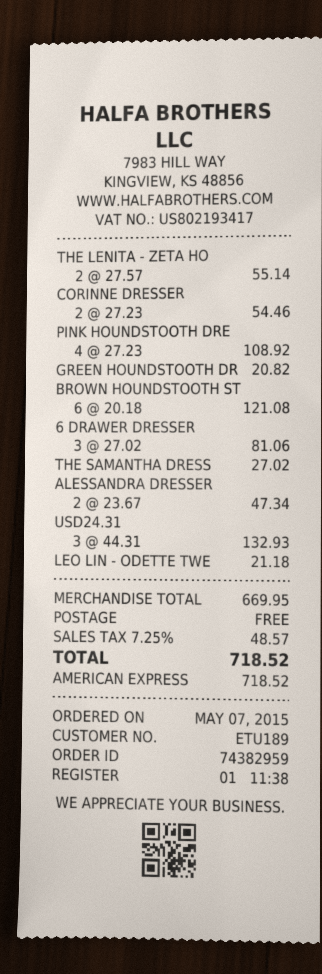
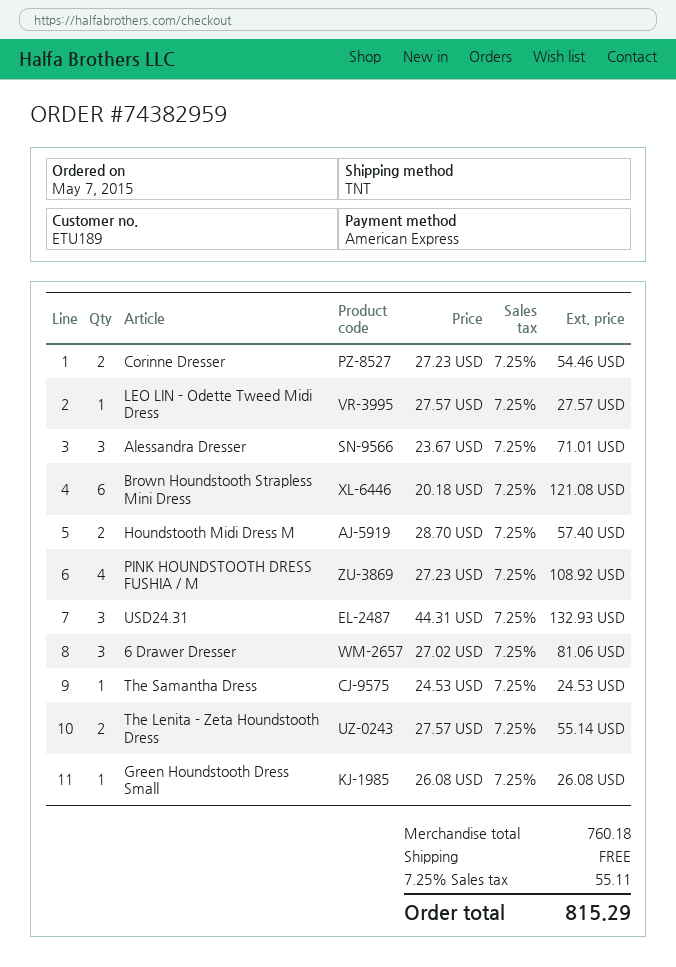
GREEN HOUNDSTOOTH DR: 1 x 20.82 = 20.82 -> 1 x 26.08 = 26.08
THE SAMANTHA DRESS: 1 x 27.02 = 27.02 -> 1 x 24.53 = 24.53
ALESSANDRA DRESSER: 2 x 23.67 = 47.34 -> 3 x 23.67 = 71.01
LEO LIN - ODETTE TWE: 1 x 21.18 = 21.18 -> 1 x 27.57 = 27.57
Houndstooth Midi Dress M: none -> 2 x 28.70 = 57.40
subtotal: 669.95 -> 760.18
tax: 7.25% = 48.57 -> 7.25% = 55.11
total: 718.52 -> 815.29

